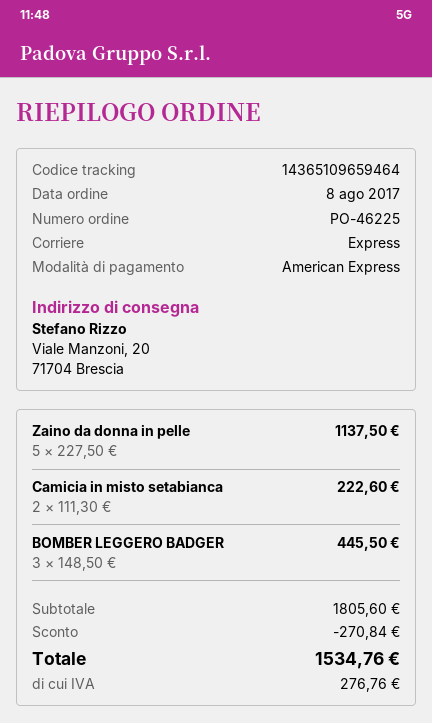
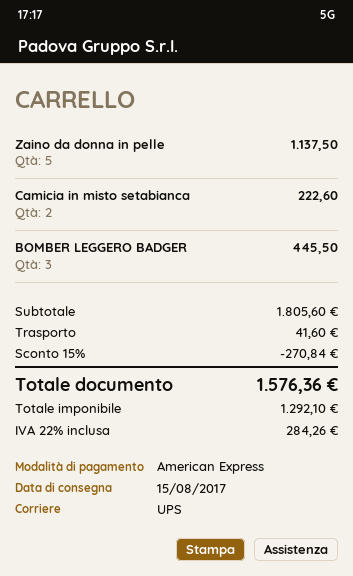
shipping method: express -> UPS
shipping: none -> 41.60
tax: 276.76 -> 284.26
total: 1534.76 -> 1576.36

